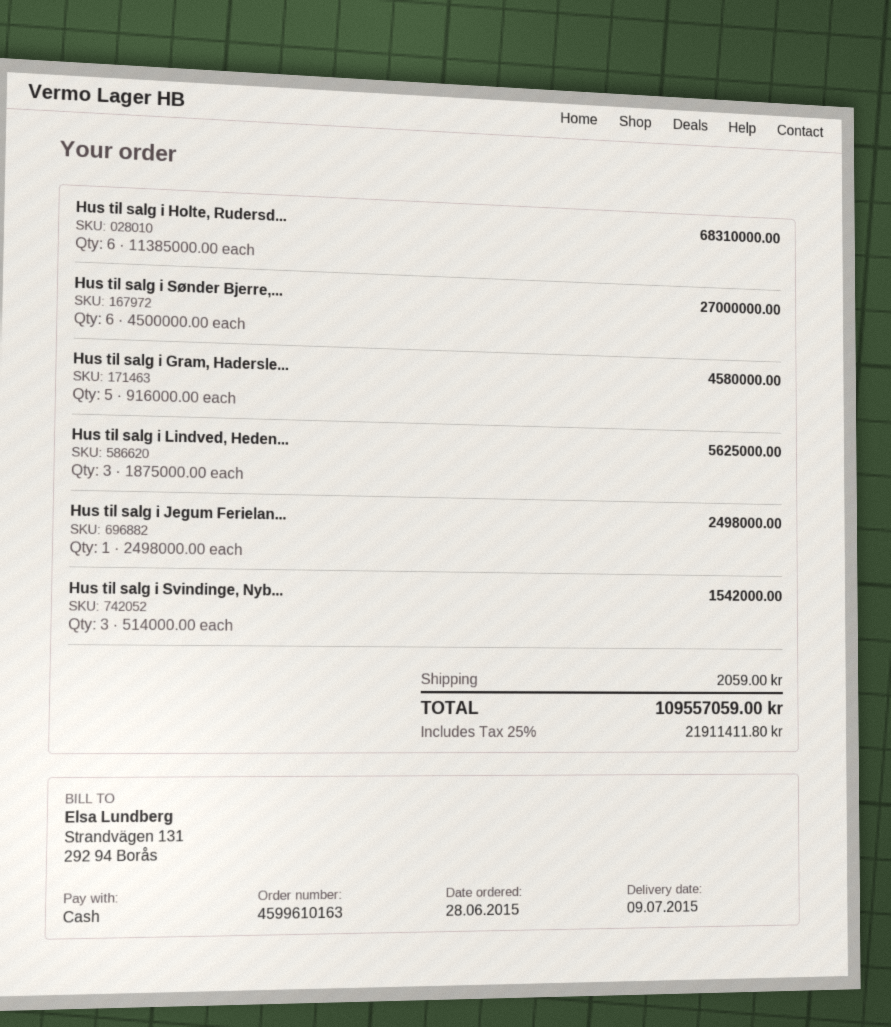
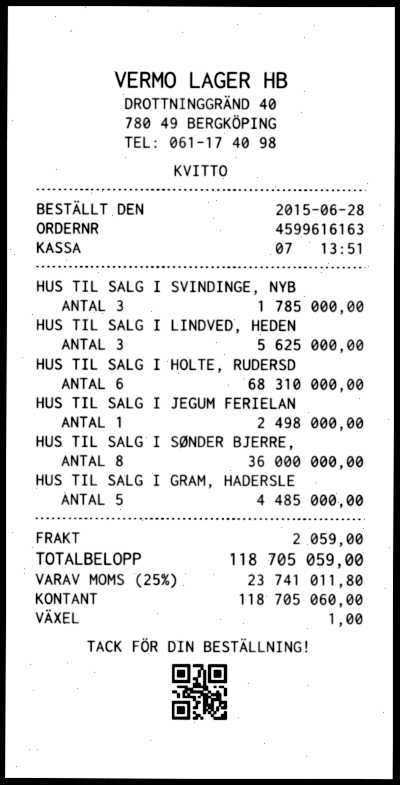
order number: 4599610163 -> 4599616163
Hus til salg i Sønder Bjerre,...: 6 for 27000000.00 -> 8 for 36000000.00
Hus til salg i Gram, Hadersle...: 5 for 4580000.00 -> 5 for 4485000.00
Hus til salg i Svindinge, Nyb...: 3 for 1542000.00 -> 3 for 1785000.00
tax: 25% = 21911411.80 -> 25% = 23741011.80
total: 109557059.00 -> 118705059.00

